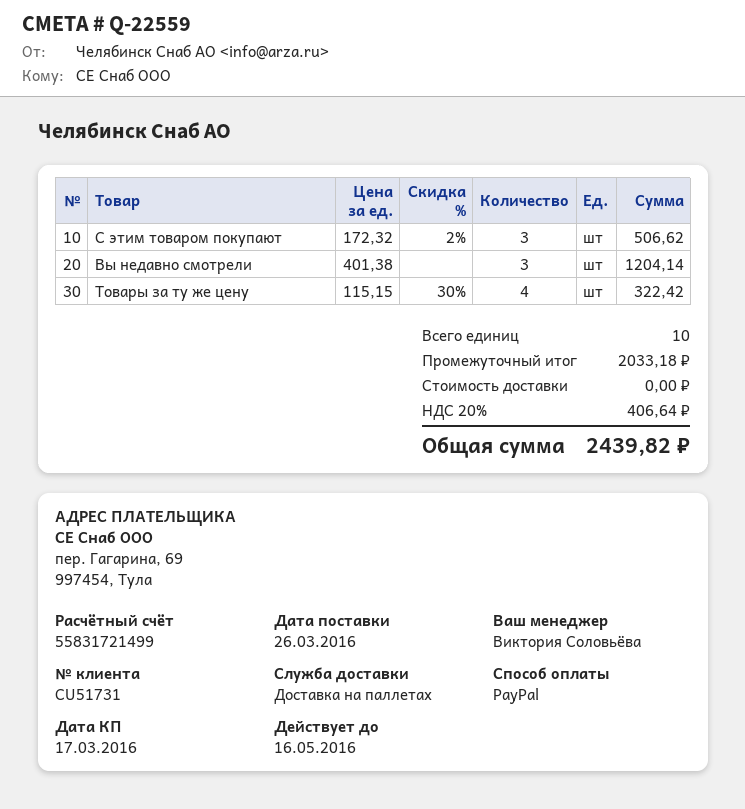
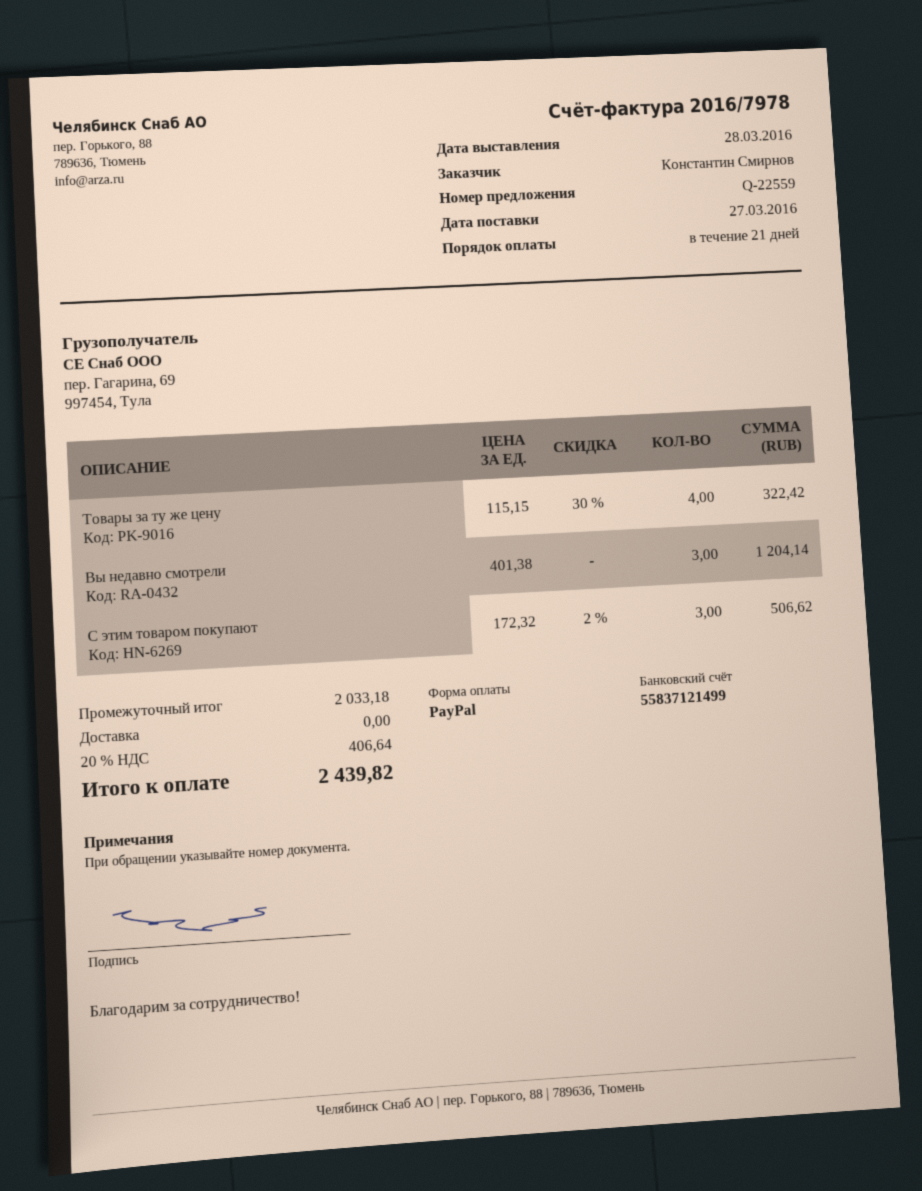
delivery date: 2016-03-26 -> 2016-03-27
bank account: 55831721499 -> 55837121499

